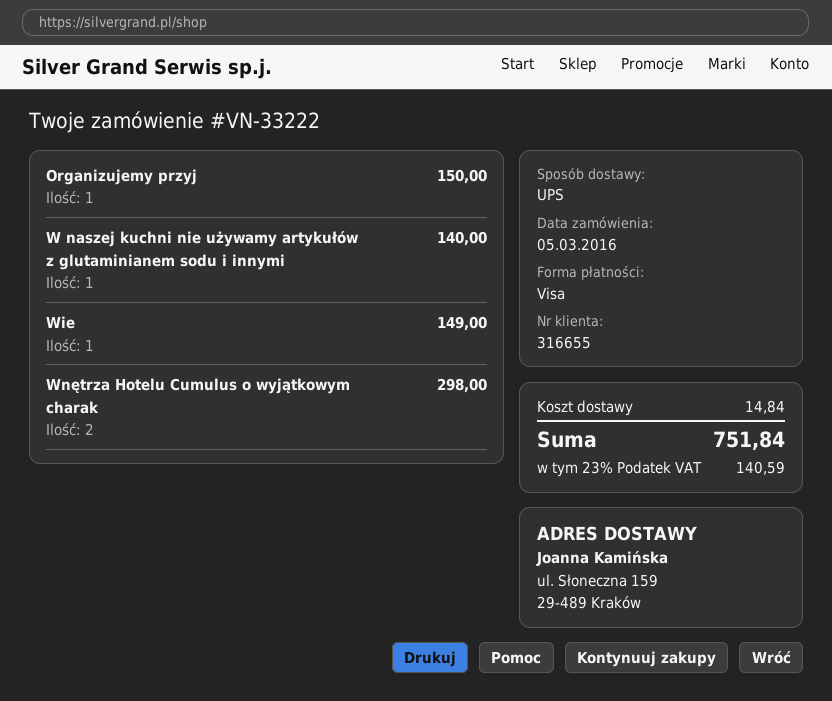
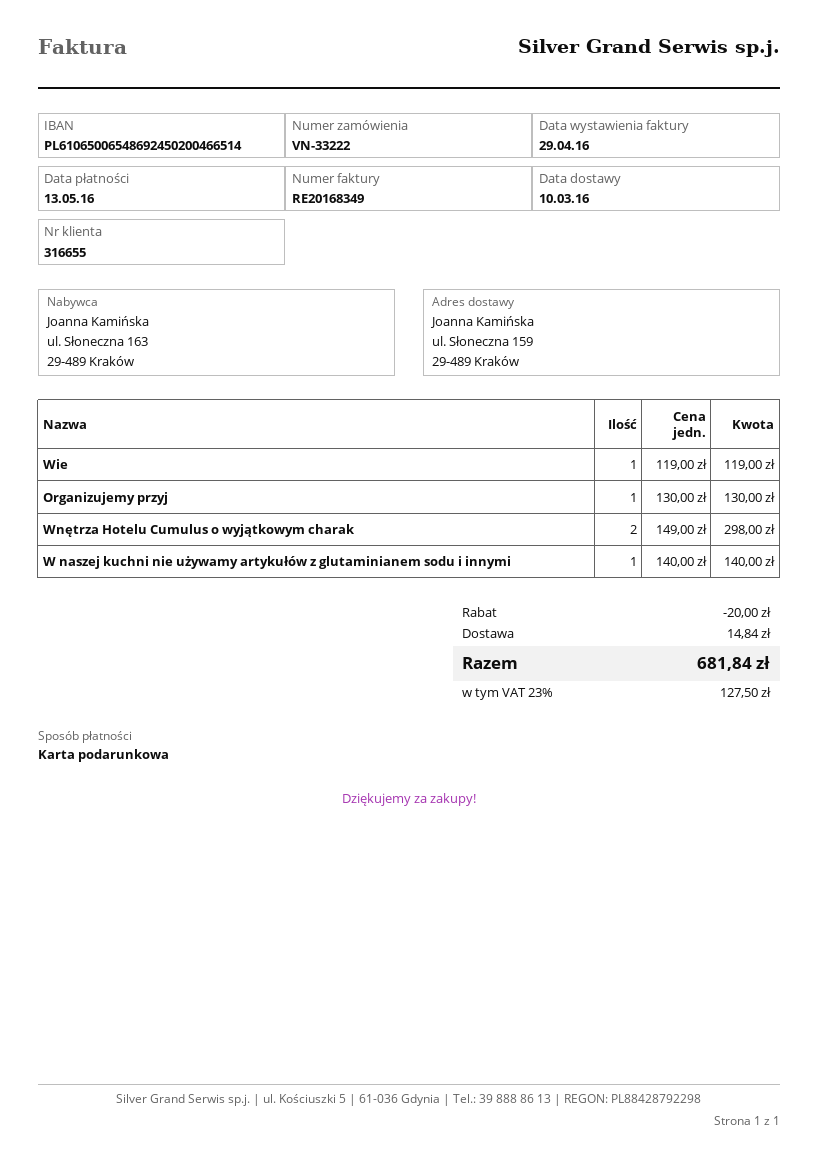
payment method: Visa -> gift card
Organizujemy przyj: 1 for 150.00 -> 1 for 130.00
Wie: 1 for 149.00 -> 1 for 119.00
discount: none -> 20.00
tax: 23% = 140.59 -> 23% = 127.50
total: 751.84 -> 681.84

